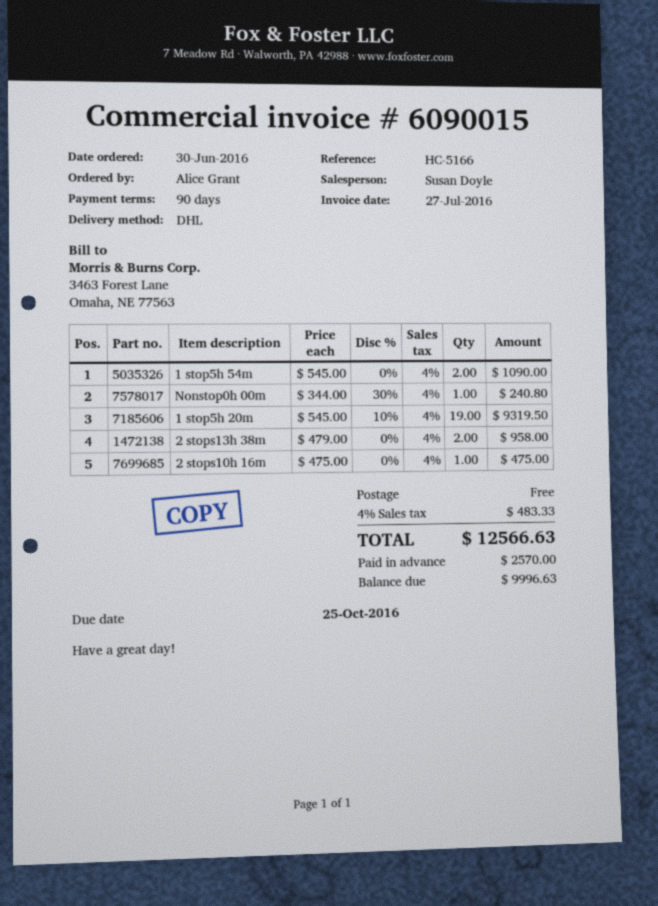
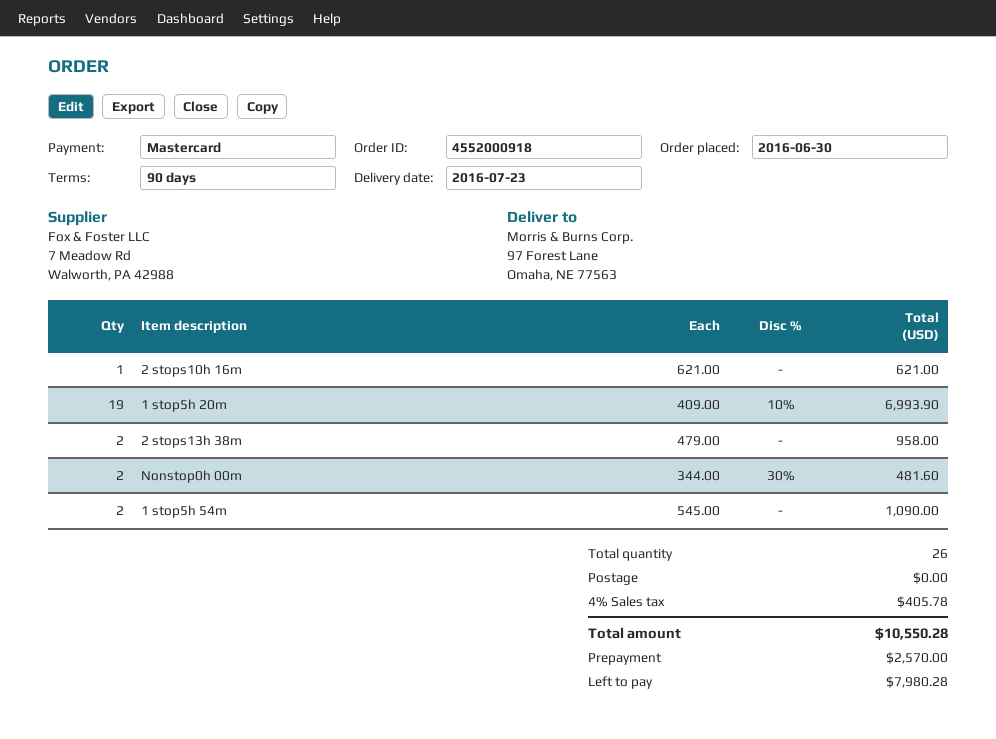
Nonstop0h 00m: 1 x 344.00 - 30% = 240.80 -> 2 x 344.00 - 30% = 481.60
1 stop5h 20m: 19 x 545.00 - 10% = 9319.50 -> 19 x 409.00 - 10% = 6993.90
2 stops10h 16m: 1 x 475.00 = 475.00 -> 1 x 621.00 = 621.00
tax: 4% = 483.33 -> 4% = 405.78
total: 12566.63 -> 10550.28
balance: 9996.63 -> 7980.28

